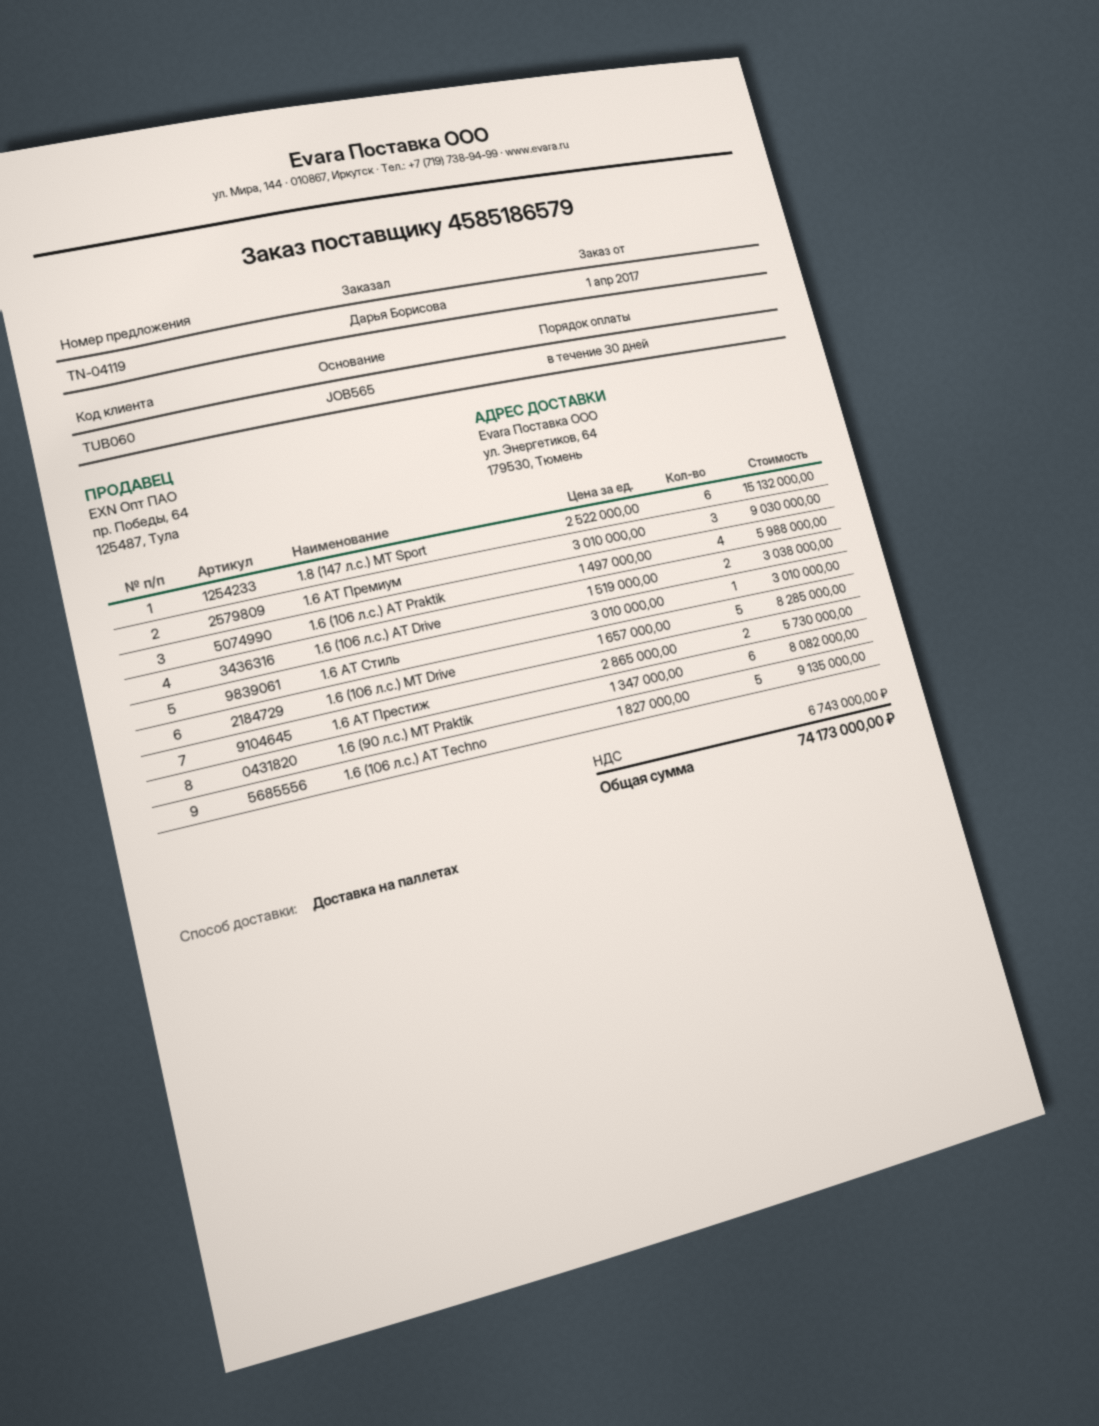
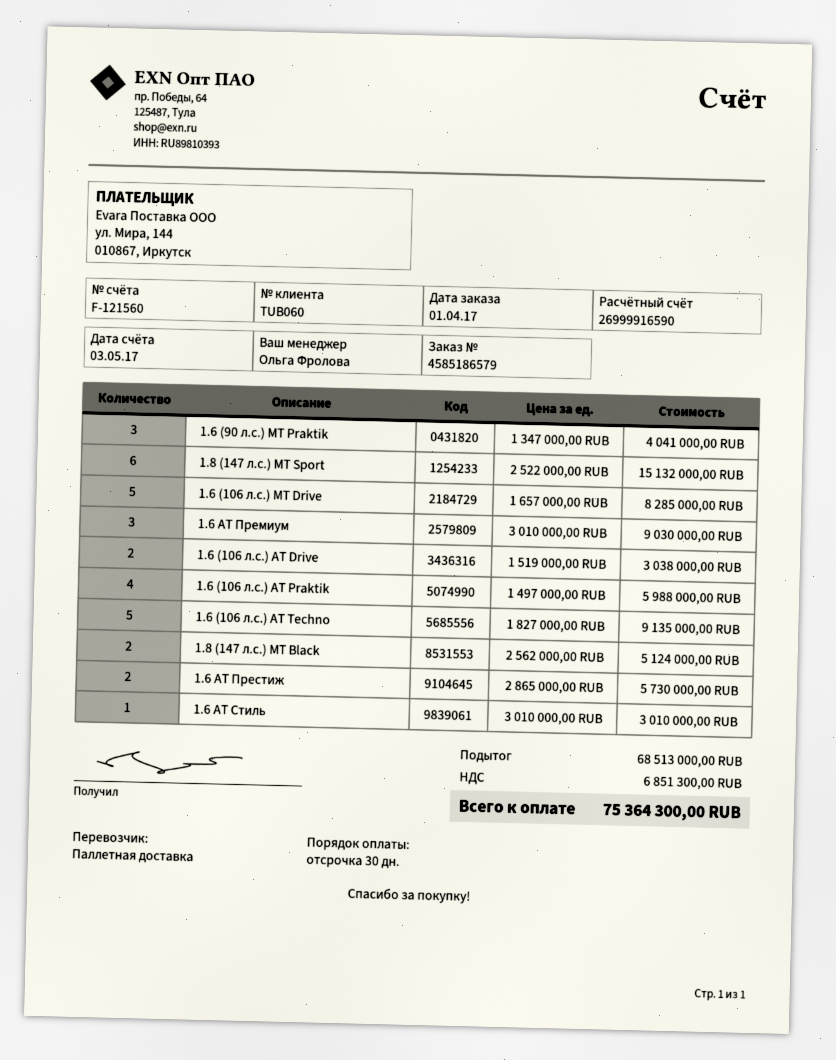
1.6 (90 л.с.) MT Praktik: 6 x 1347000.00 = 8082000.00 -> 3 x 1347000.00 = 4041000.00
1.8 (147 л.с.) MT Black: none -> 2 x 2562000.00 = 5124000.00
tax: 6743000.00 -> 6851300.00
total: 74173000.00 -> 75364300.00

